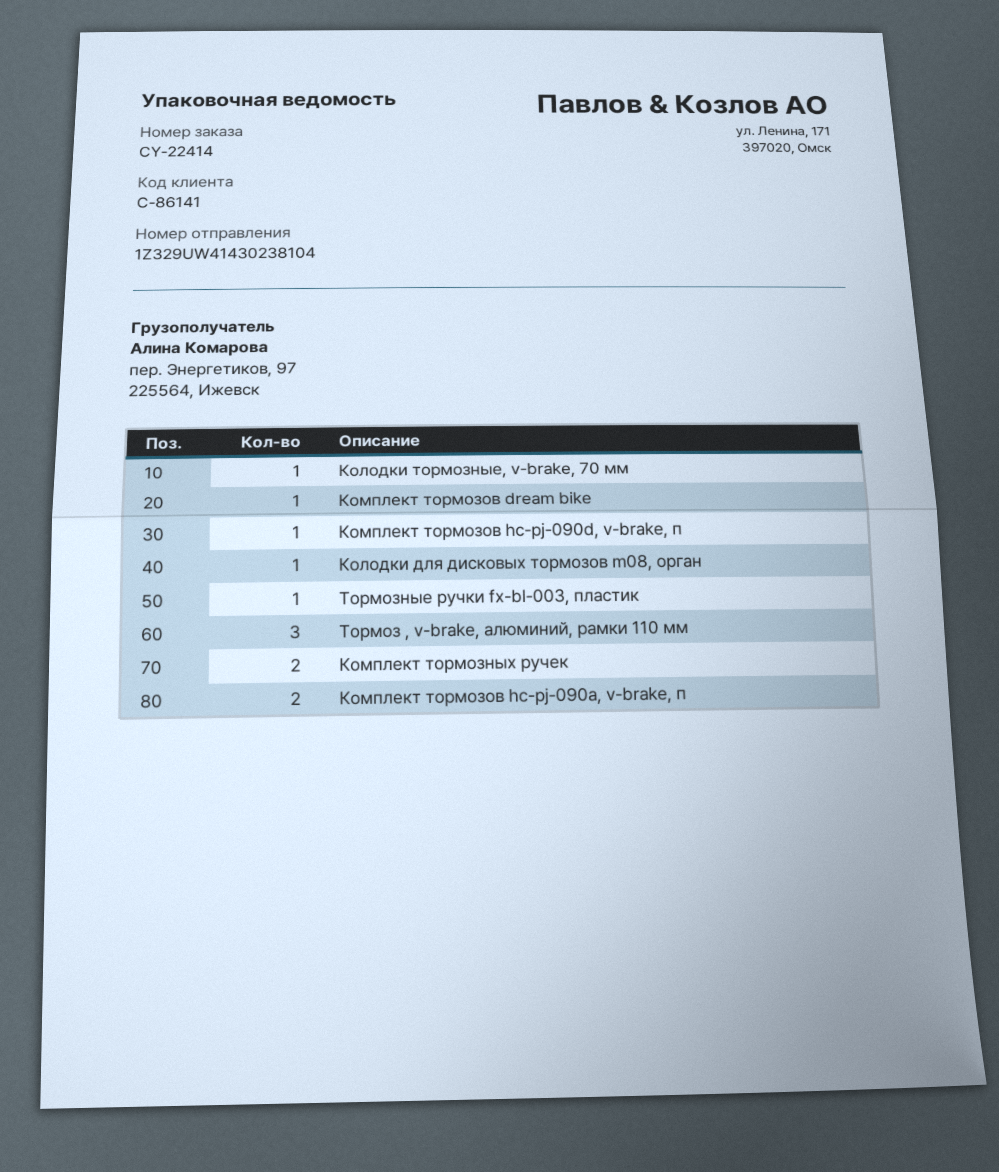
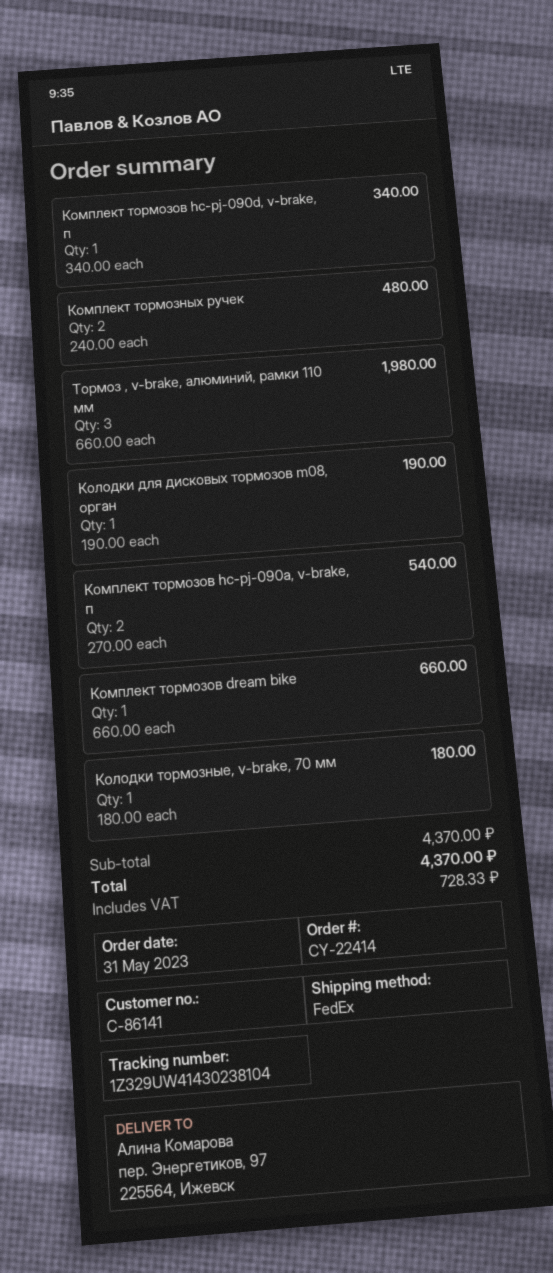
Тормозные ручки fx-bl-003, пластик: 1 -> none

